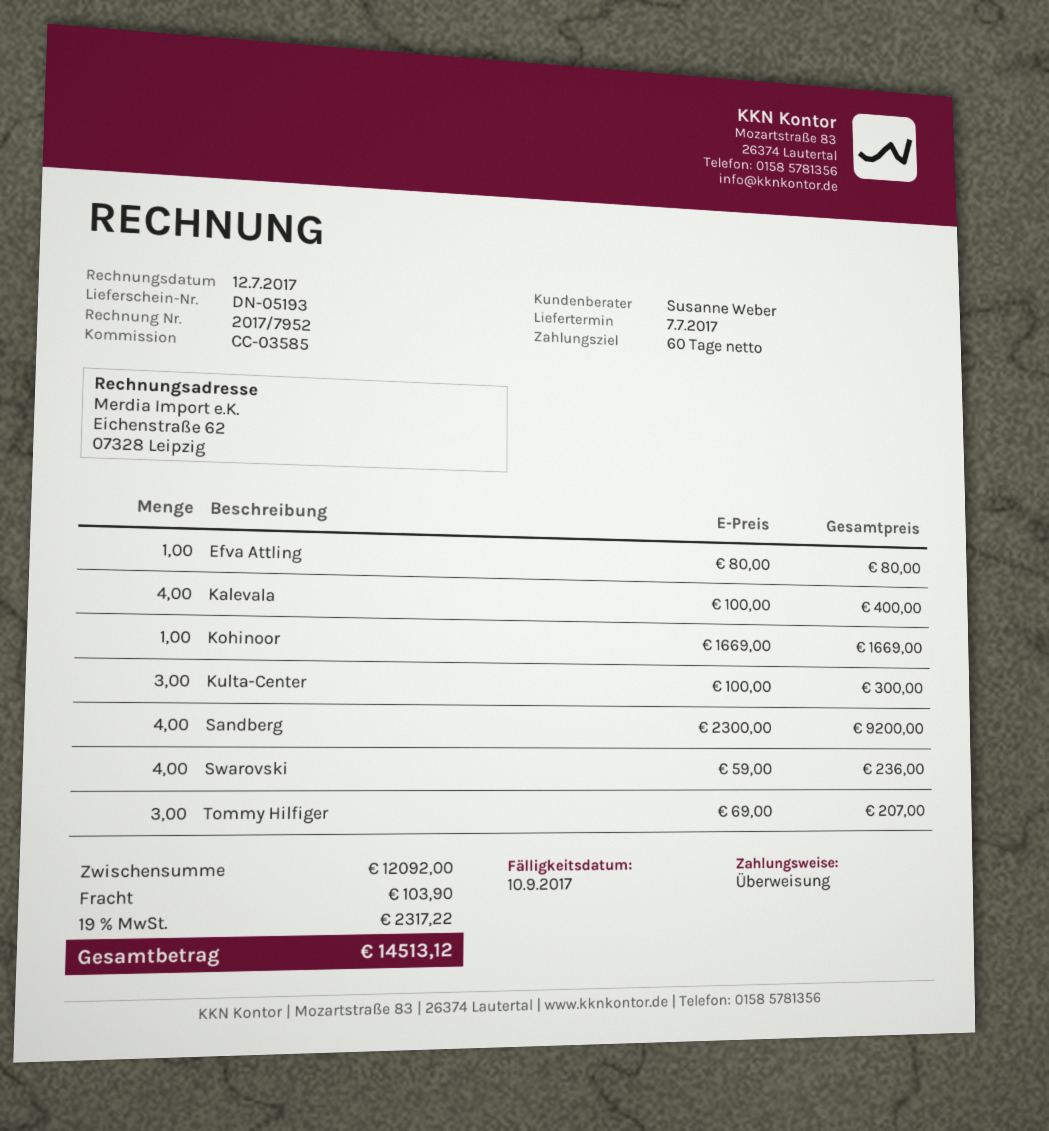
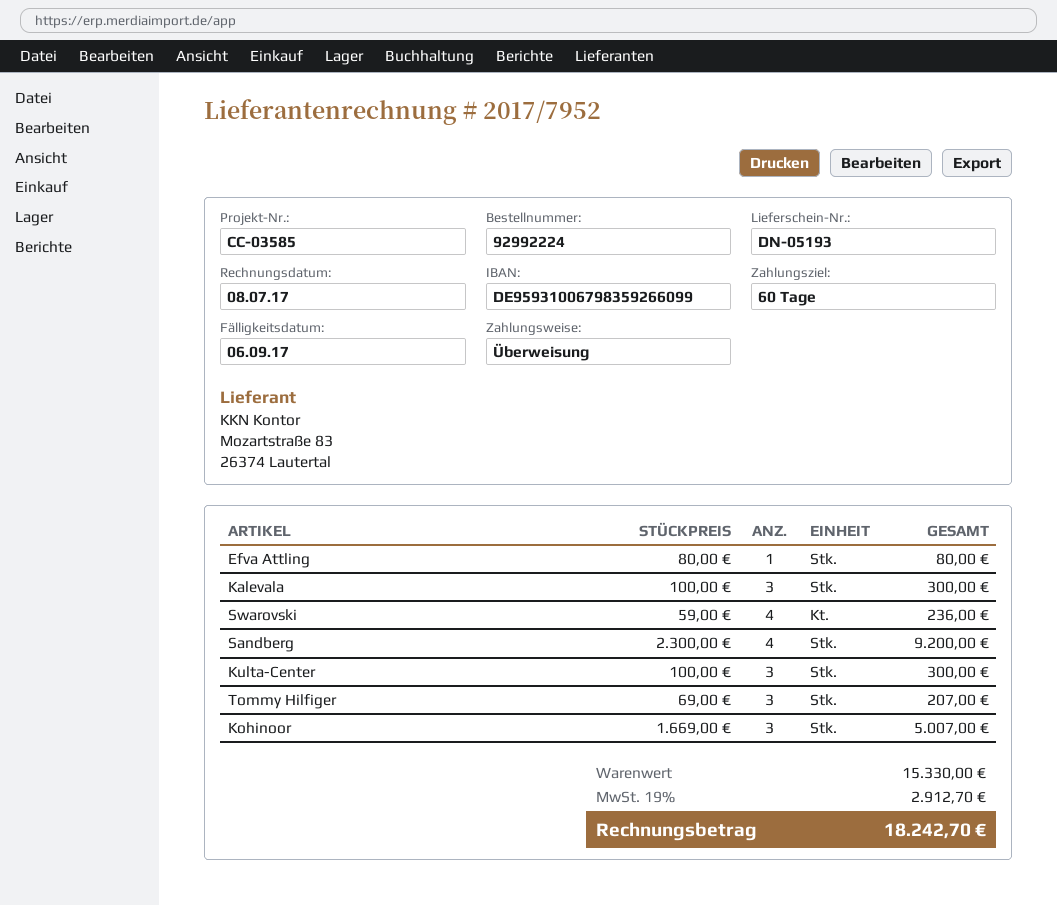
invoice date: 2017-07-12 -> 2017-07-08
due date: 2017-09-10 -> 2017-09-06
Kalevala: 4 x 100.00 = 400.00 -> 3 x 100.00 = 300.00
Kohinoor: 1 x 1669.00 = 1669.00 -> 3 x 1669.00 = 5007.00
subtotal: 12092.00 -> 15330.00
shipping: 103.90 -> none
tax: 19% = 2317.22 -> 19% = 2912.70
total: 14513.12 -> 18242.70

